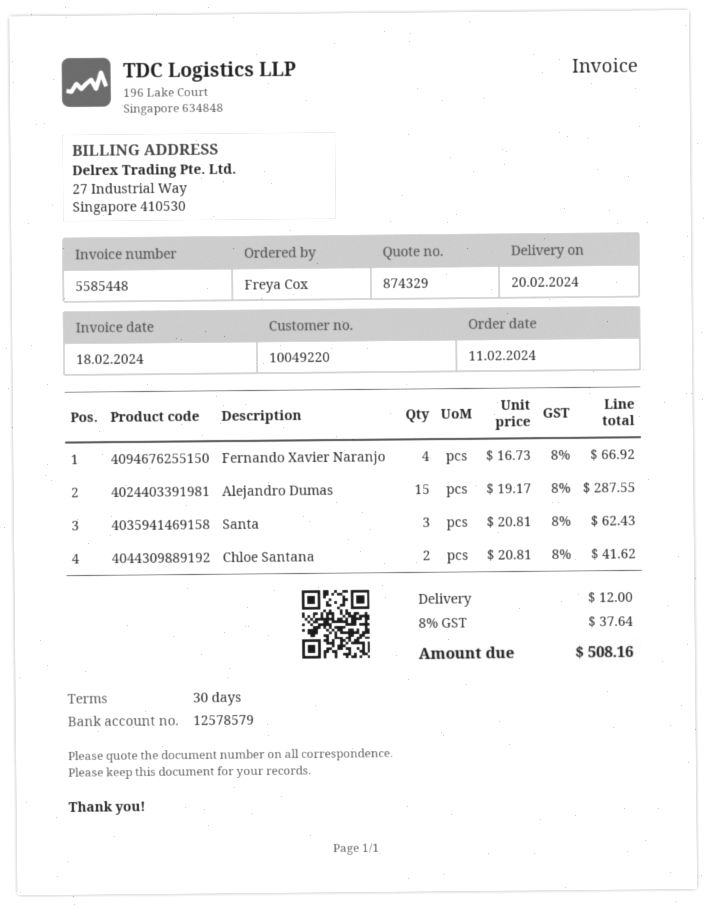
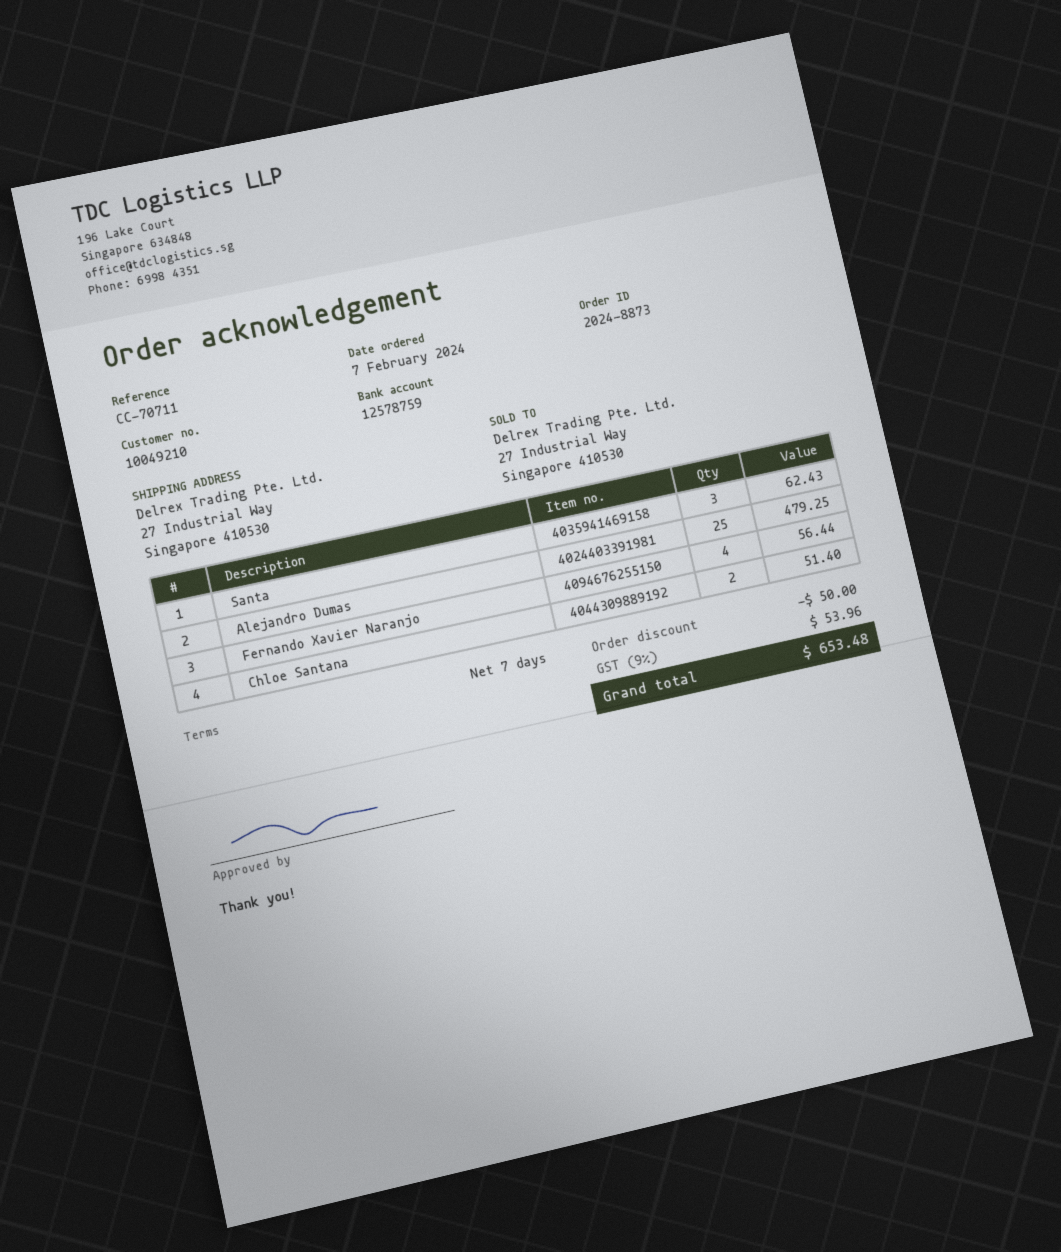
order date: 2024-02-11 -> 2024-02-07
payment terms: 30 days -> 7 days
customer number: 10049220 -> 10049210
bank account: 12578579 -> 12578759
Fernando Xavier Naranjo: 4 for 66.92 -> 4 for 56.44
Alejandro Dumas: 15 for 287.55 -> 25 for 479.25
Chloe Santana: 2 for 41.62 -> 2 for 51.40
discount: none -> 50.00
shipping: 12.00 -> none
tax: 8% = 37.64 -> 9% = 53.96
total: 508.16 -> 653.48

